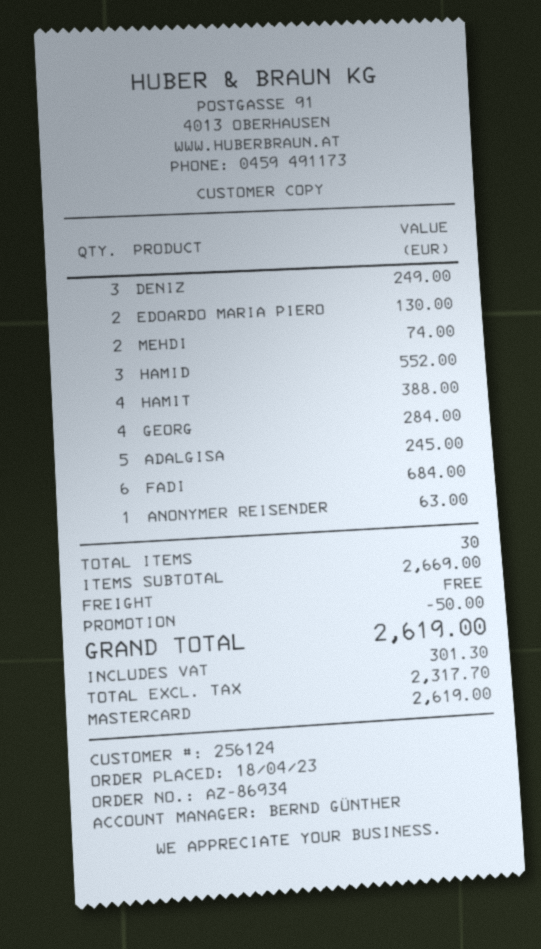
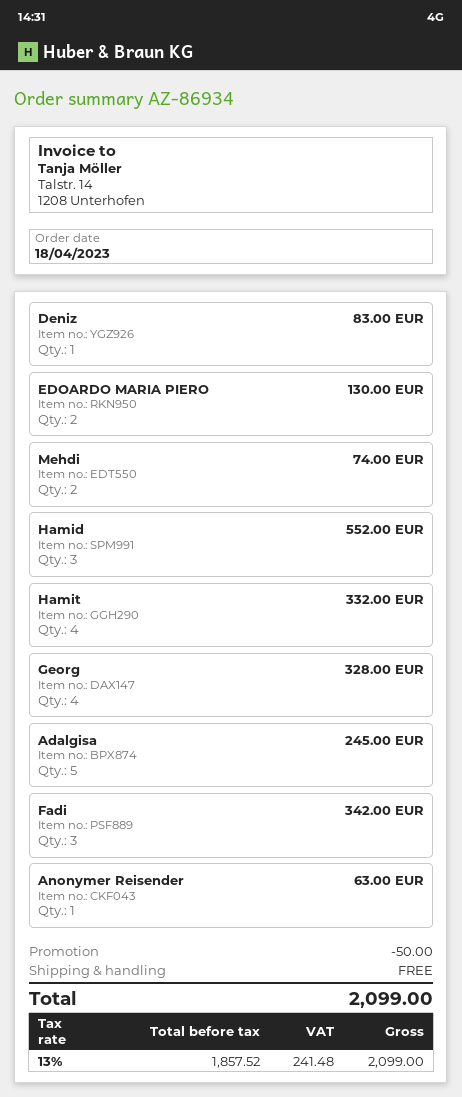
DENIZ: 3 for 249.00 -> 1 for 83.00
HAMIT: 4 for 388.00 -> 4 for 332.00
GEORG: 4 for 284.00 -> 4 for 328.00
FADI: 6 for 684.00 -> 3 for 342.00
net: 2317.70 -> 1857.52
tax: 301.30 -> 241.48
total: 2619.00 -> 2099.00

